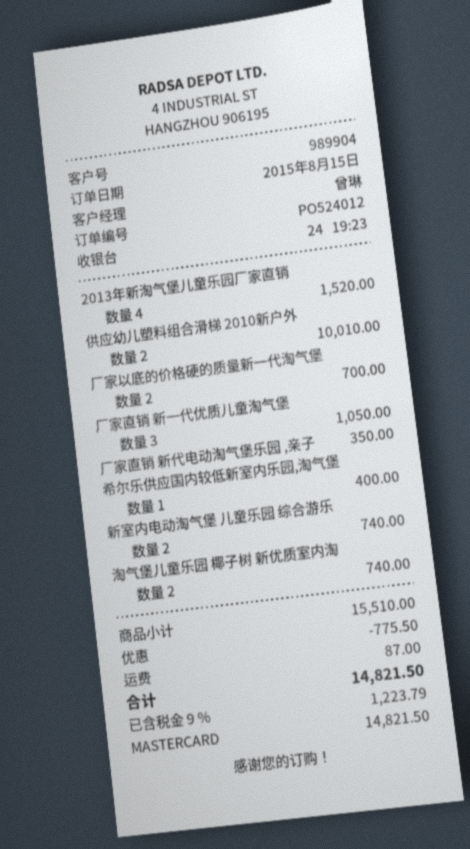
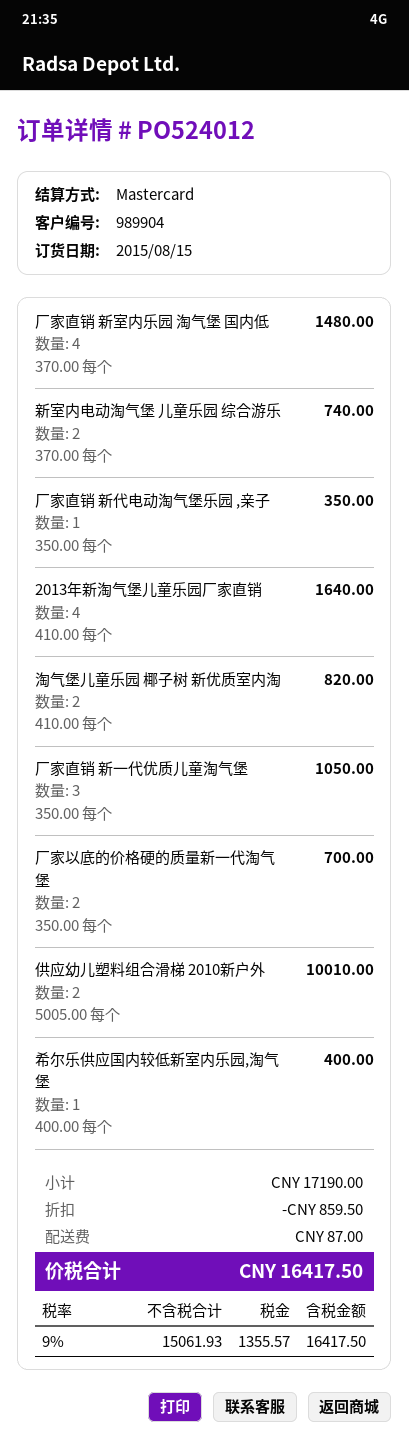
2013年新淘气堡儿童乐园厂家直销: 4 for 1520.00 -> 4 for 1640.00
淘气堡儿童乐园 椰子树 新优质室内淘: 2 for 740.00 -> 2 for 820.00
厂家直销 新室内乐园 淘气堡 国内低: none -> 4 for 1480.00
subtotal: 15510.00 -> 17190.00
discount: 775.50 -> 859.50
tax: 9% = 1223.79 -> 9% = 1355.57
total: 14821.50 -> 16417.50

